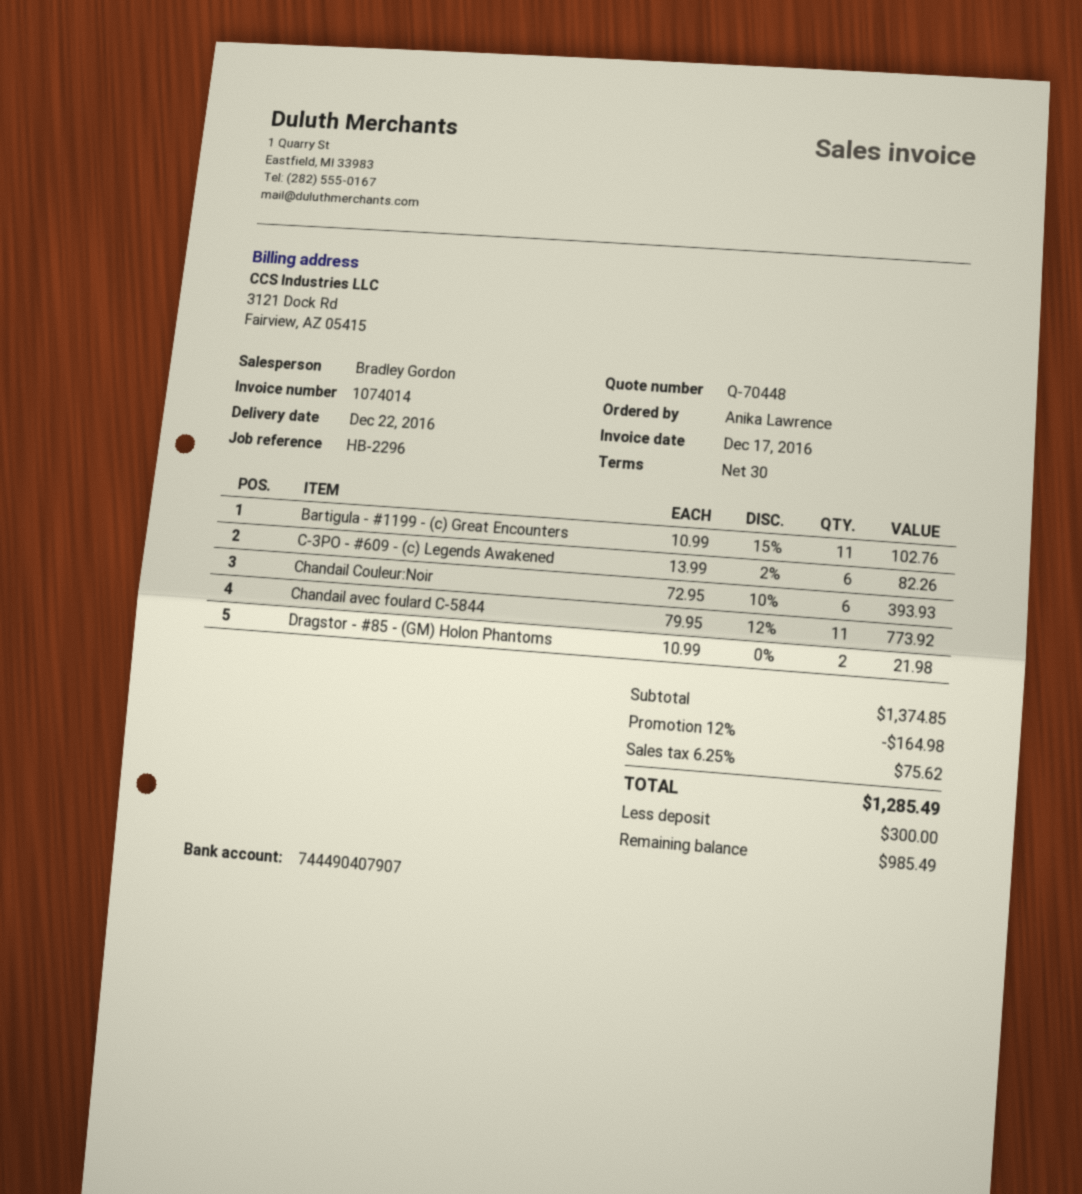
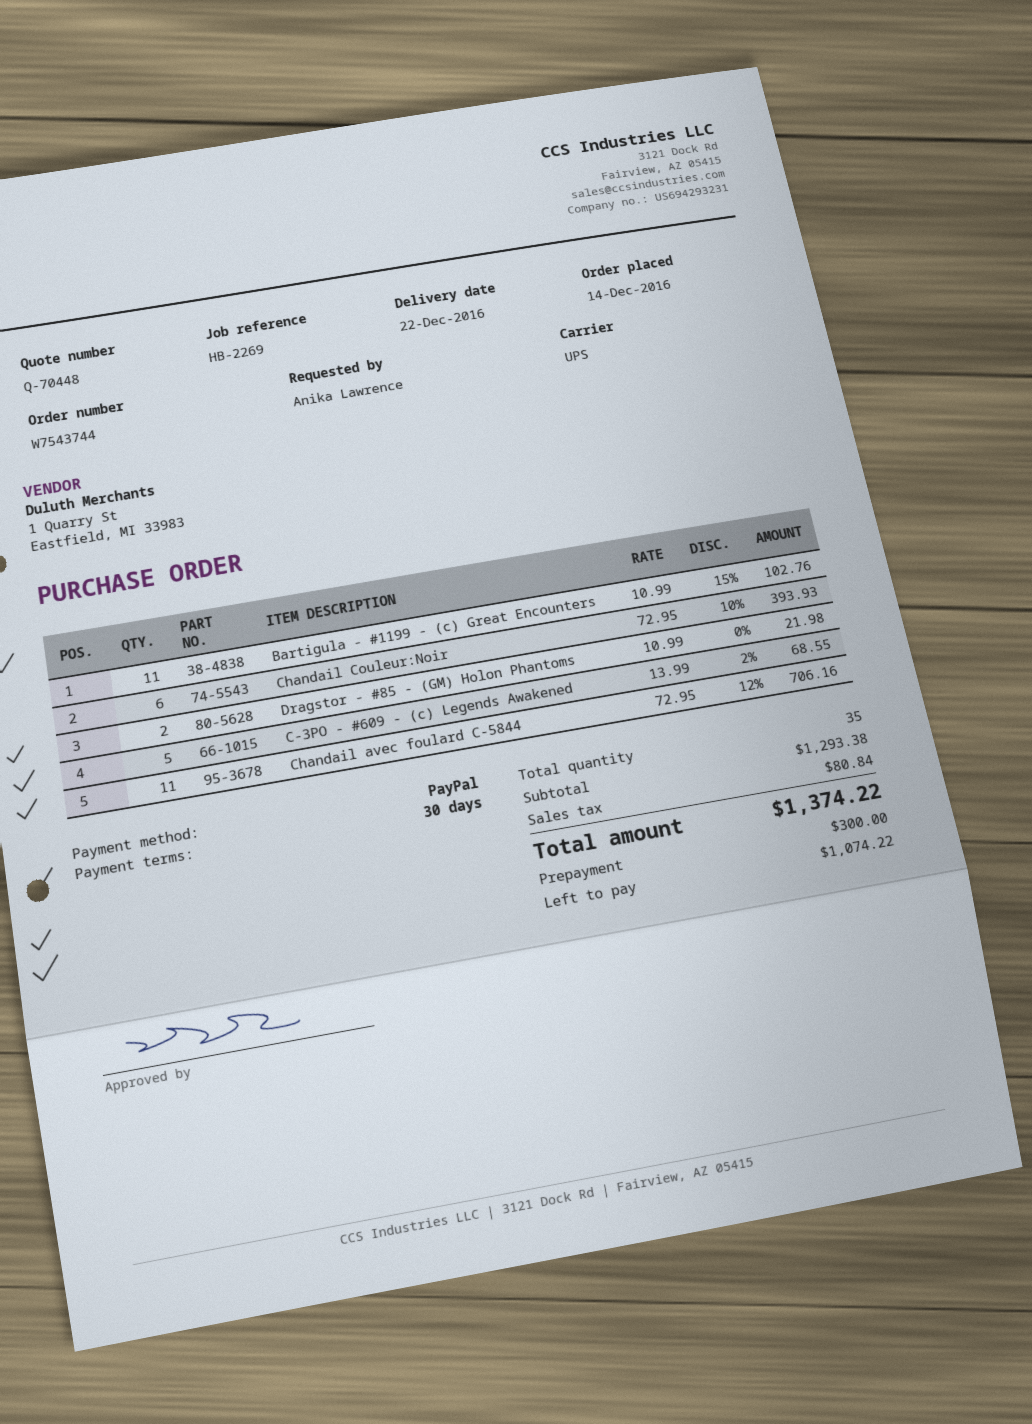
reference: HB-2296 -> HB-2269
C-3PO - #609 - (c) Legends Awakened: 6 x 13.99 - 2% = 82.26 -> 5 x 13.99 - 2% = 68.55
Chandail avec foulard C-5844: 11 x 79.95 - 12% = 773.92 -> 11 x 72.95 - 12% = 706.16
subtotal: 1374.85 -> 1293.38
discount: 12% = 164.98 -> none
tax: 75.62 -> 80.84
total: 1285.49 -> 1374.22
balance: 985.49 -> 1074.22

